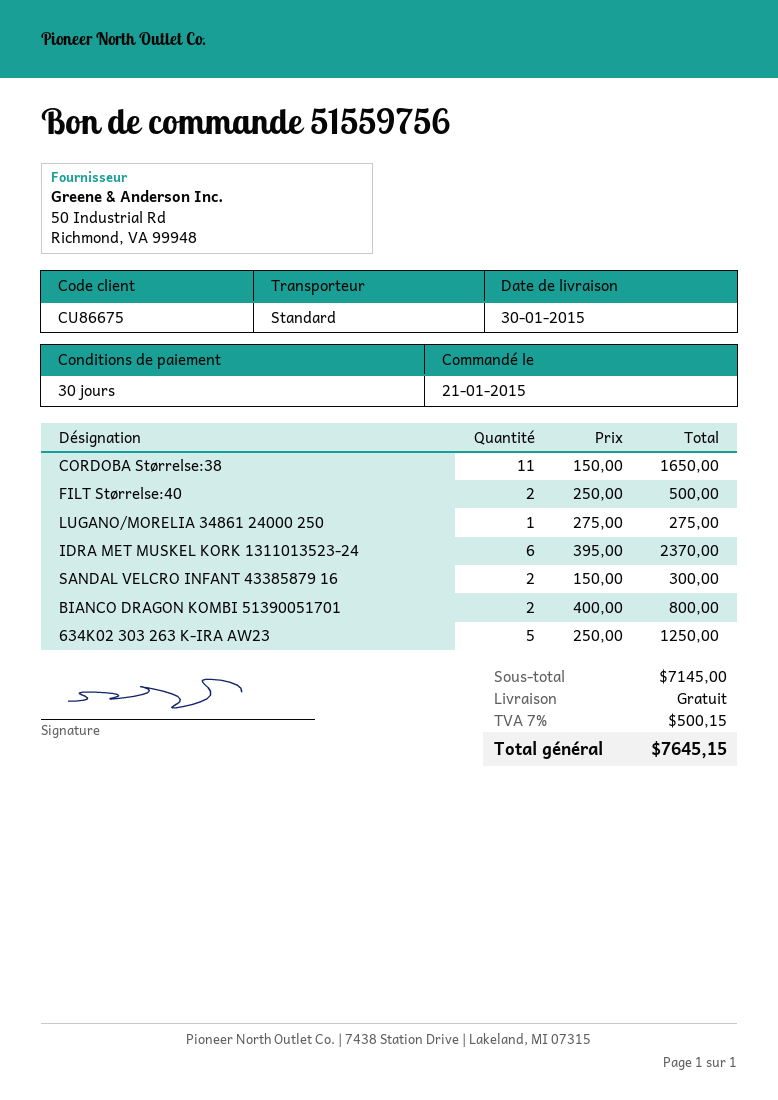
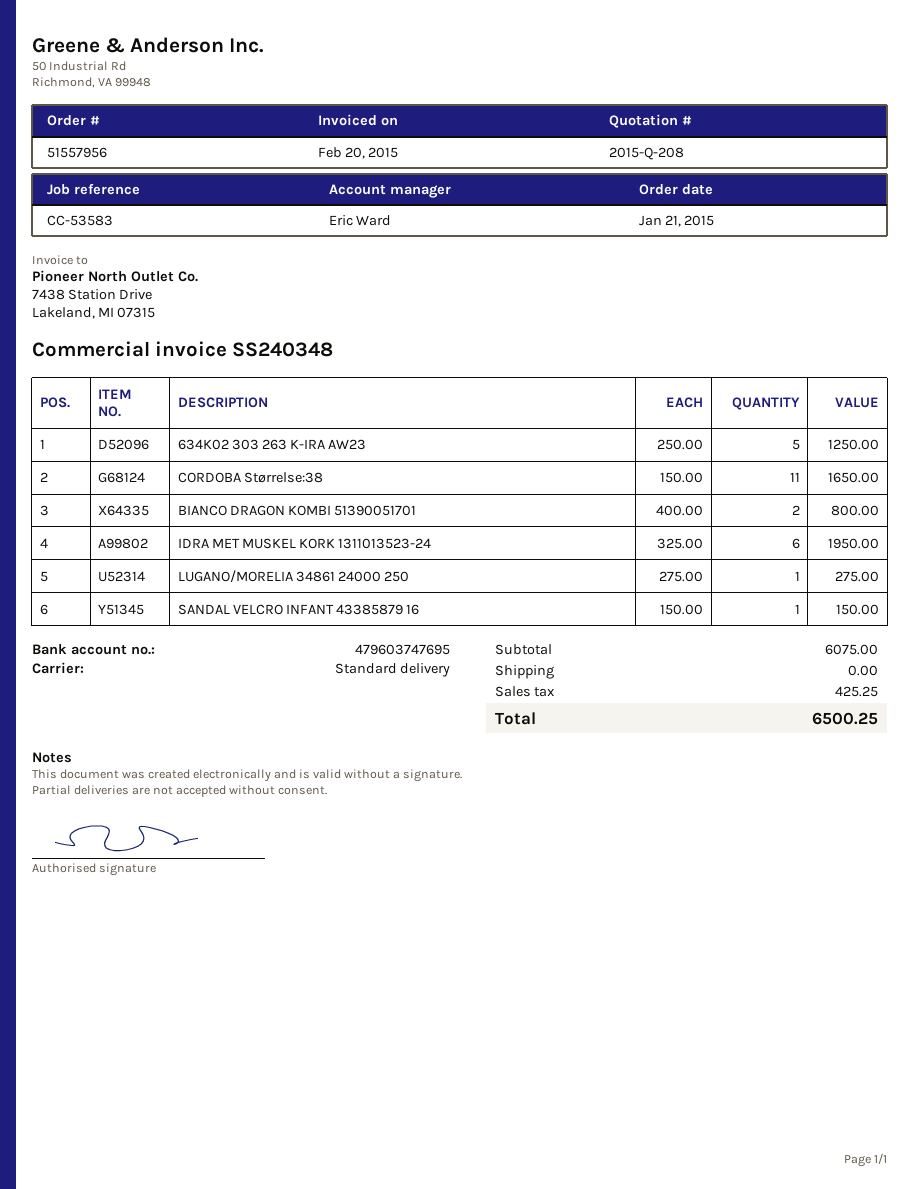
order number: 51559756 -> 51557956
FILT Størrelse:40: 2 x 250.00 = 500.00 -> none
IDRA MET MUSKEL KORK 1311013523-24: 6 x 395.00 = 2370.00 -> 6 x 325.00 = 1950.00
SANDAL VELCRO INFANT 43385879 16: 2 x 150.00 = 300.00 -> 1 x 150.00 = 150.00
subtotal: 7145.00 -> 6075.00
tax: 500.15 -> 425.25
total: 7645.15 -> 6500.25

